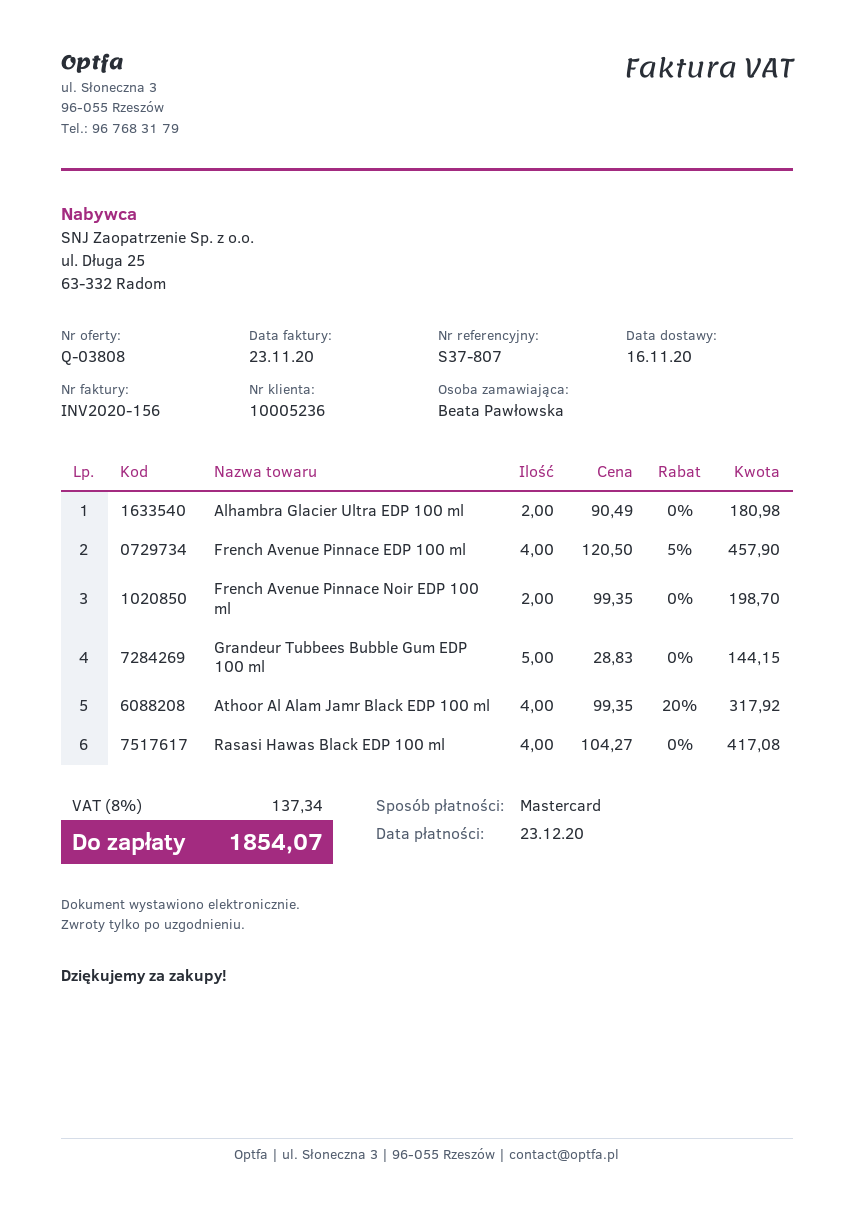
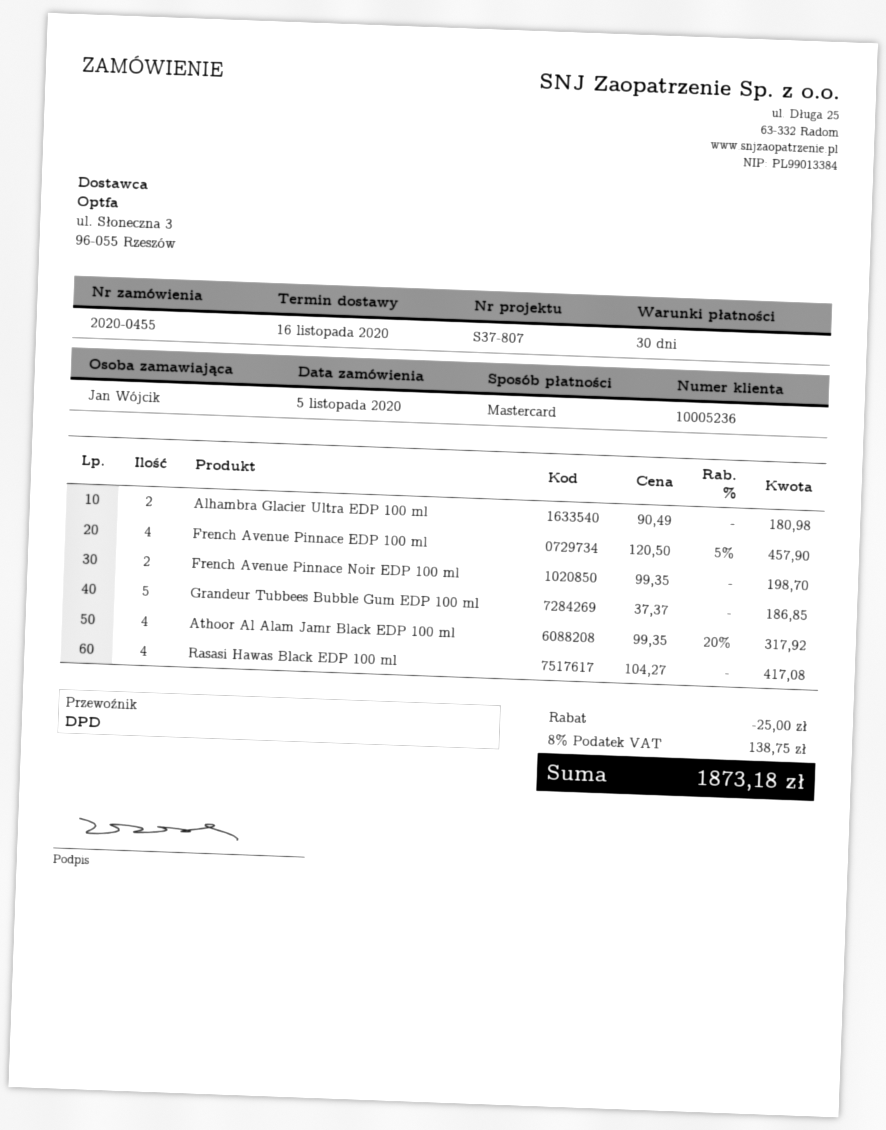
ordered by: Beata Pawłowska -> Jan Wójcik
Grandeur Tubbees Bubble Gum EDP 100 ml: 5 x 28.83 = 144.15 -> 5 x 37.37 = 186.85
discount: none -> 25.00
tax: 8% = 137.34 -> 8% = 138.75
total: 1854.07 -> 1873.18

